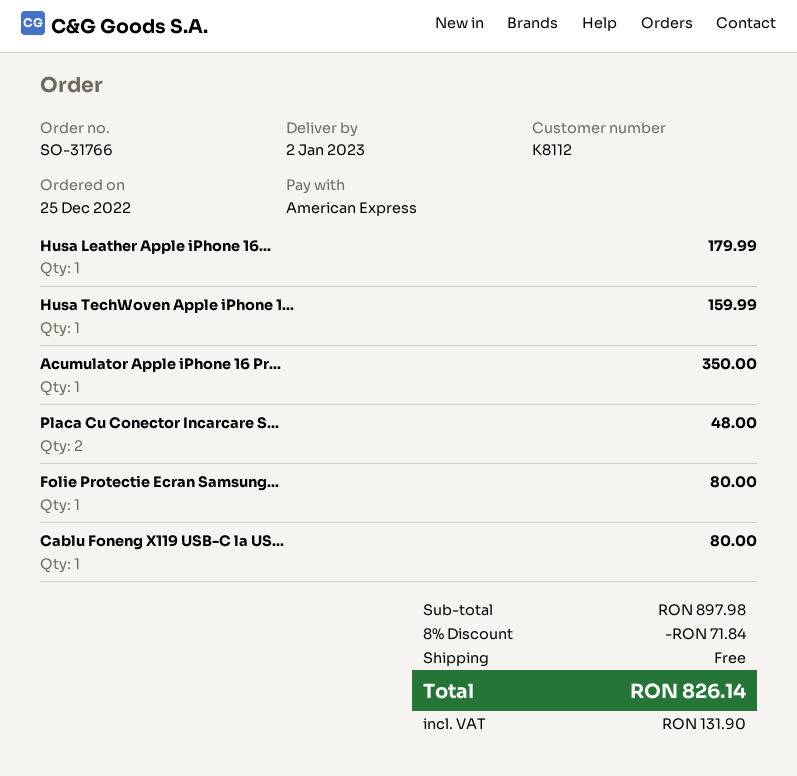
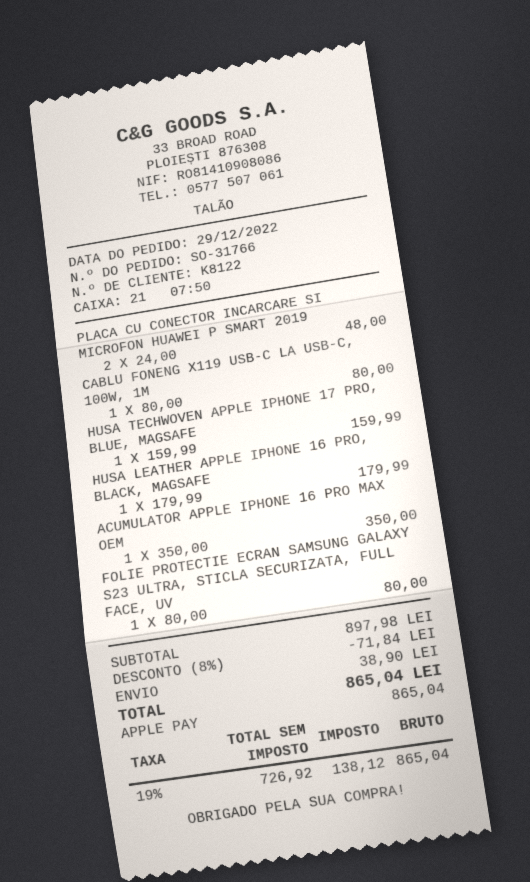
order date: 2022-12-25 -> 2022-12-29
customer number: K8112 -> K8122
payment method: American Express -> Apple Pay
shipping: 0.00 -> 38.90
tax: 131.90 -> 138.12
total: 826.14 -> 865.04

